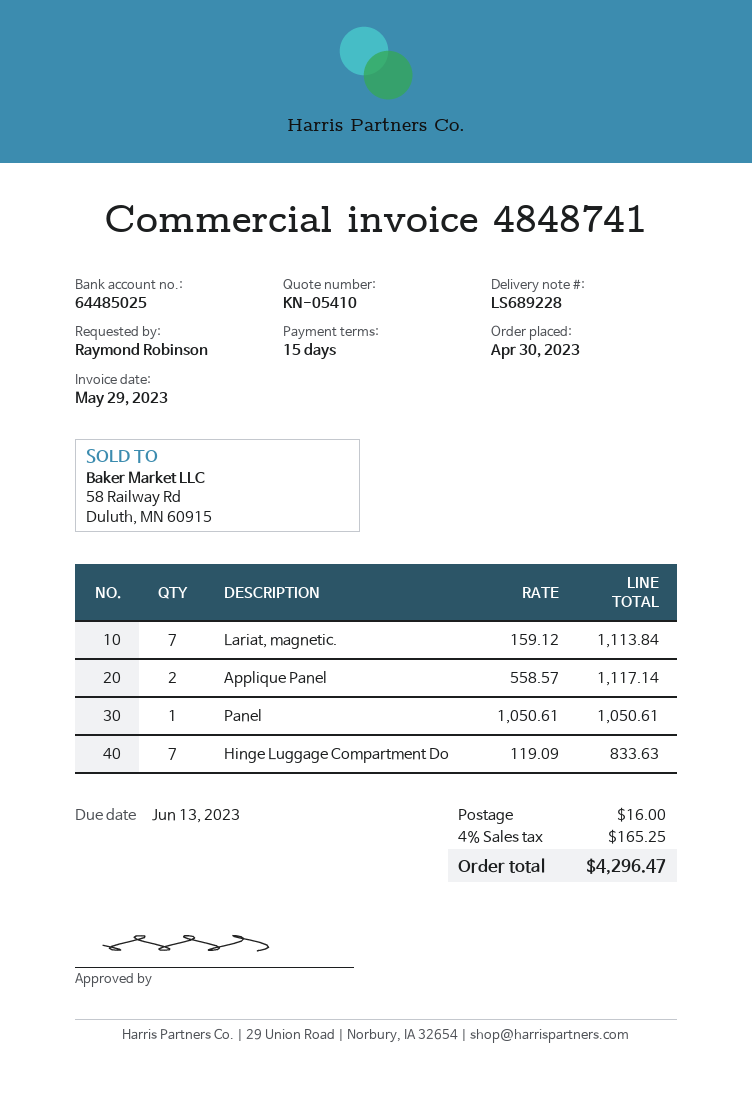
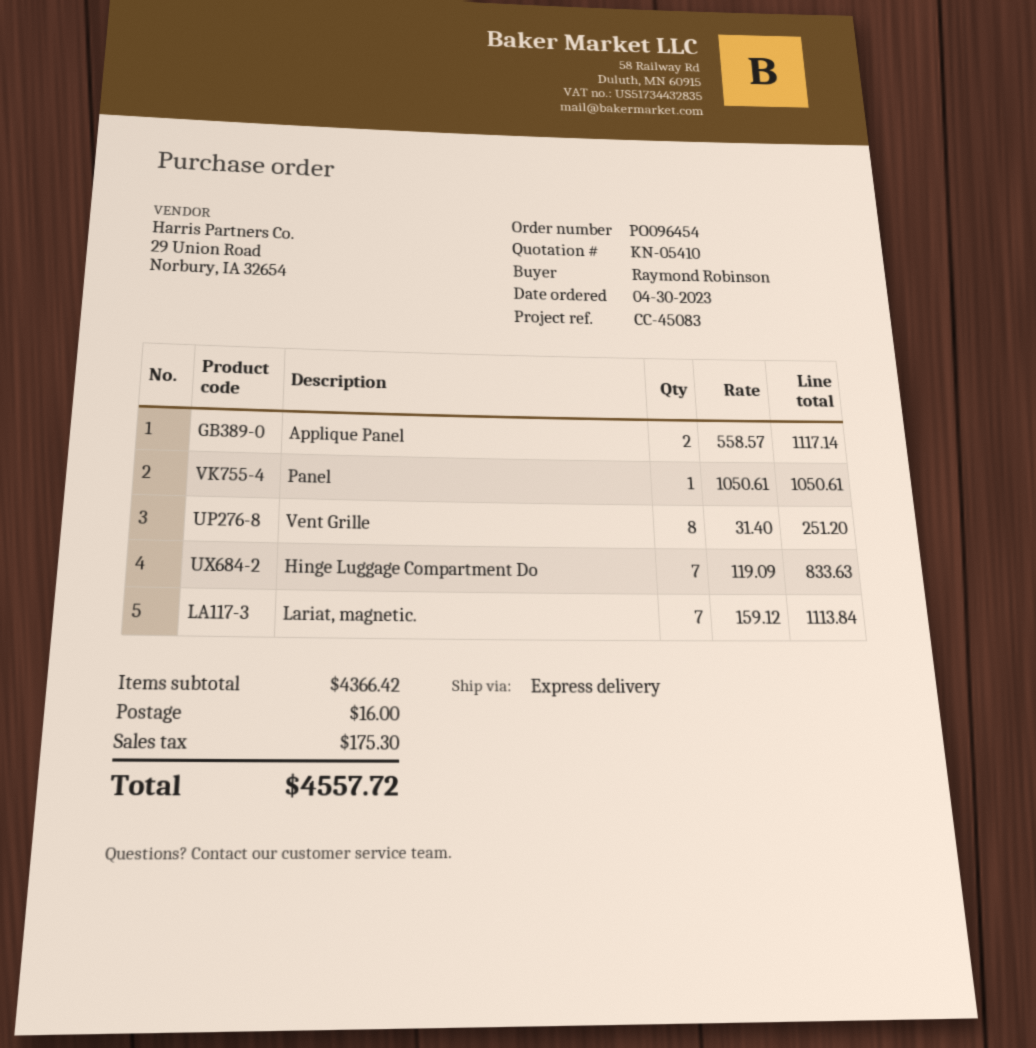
Vent Grille: none -> 8 x 31.40 = 251.20
tax: 165.25 -> 175.30
total: 4296.47 -> 4557.72

